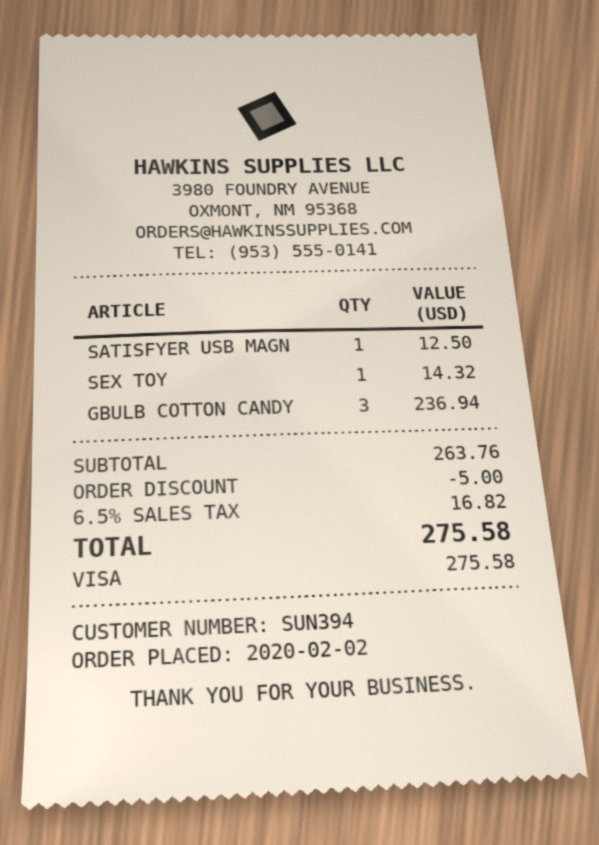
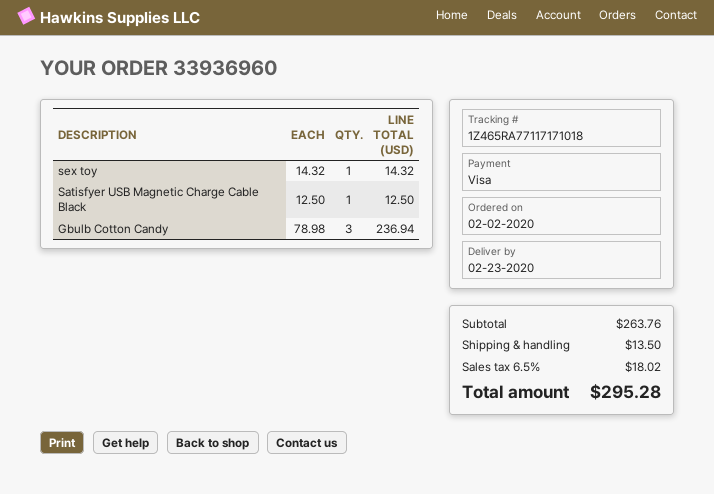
discount: 5.00 -> none
shipping: none -> 13.50
tax: 6.5% = 16.82 -> 6.5% = 18.02
total: 275.58 -> 295.28

